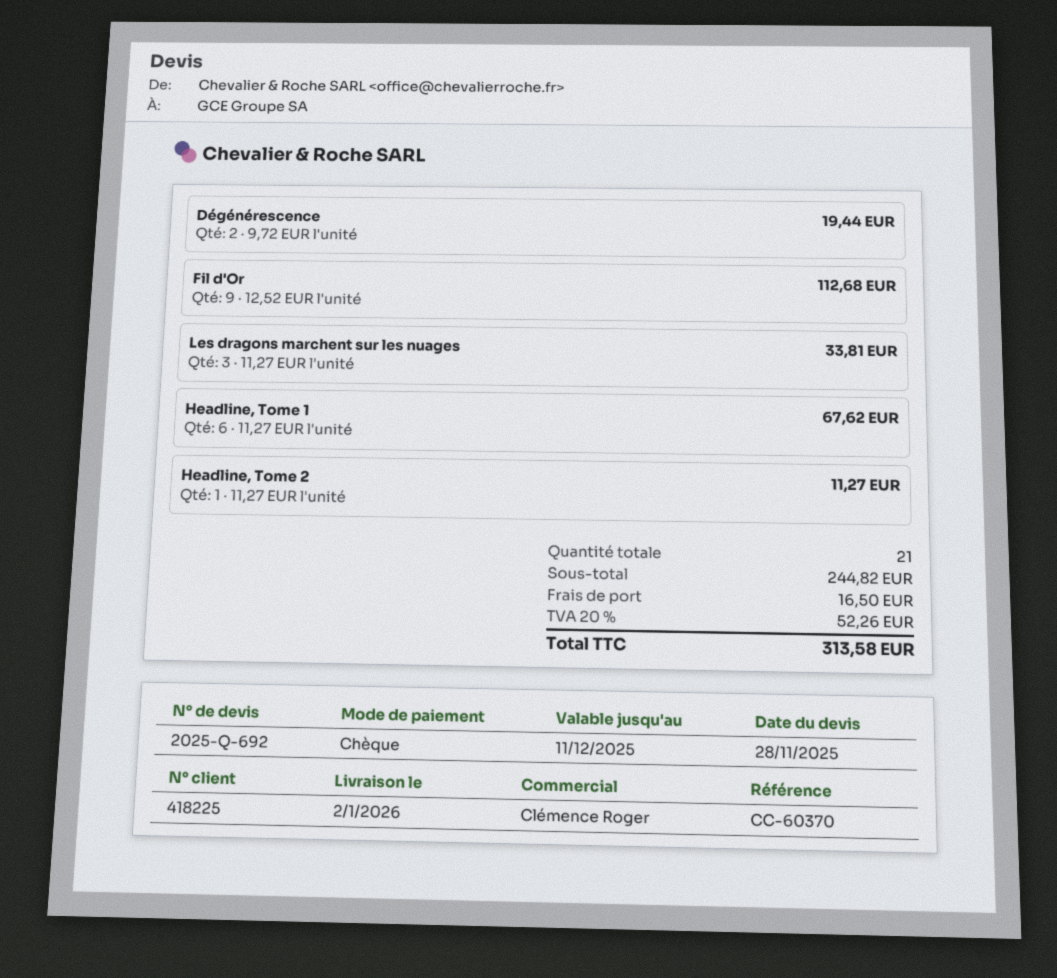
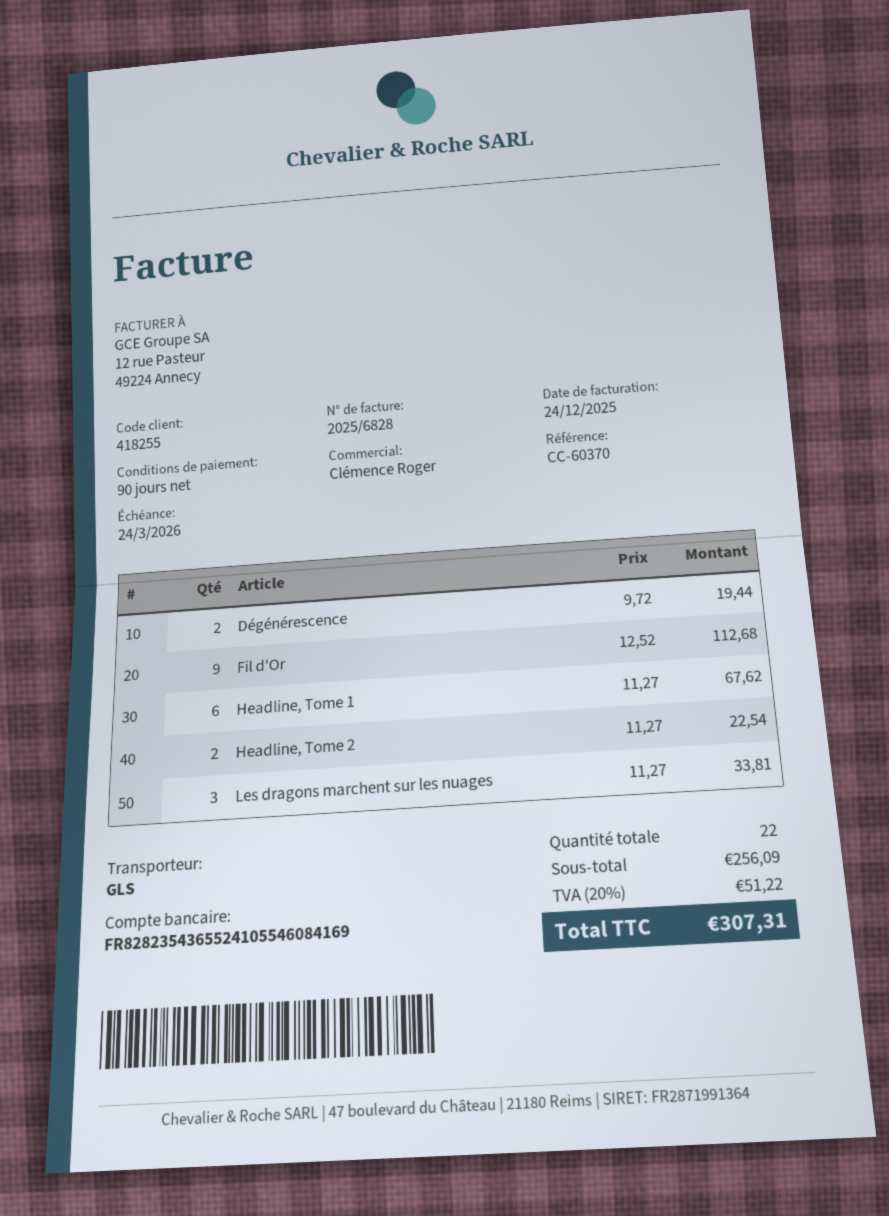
customer number: 418225 -> 418255
Headline, Tome 2: 1 x 11.27 = 11.27 -> 2 x 11.27 = 22.54
total quantity: 21 -> 22
subtotal: 244.82 -> 256.09
shipping: 16.50 -> none
tax: 20% = 52.26 -> 20% = 51.22
total: 313.58 -> 307.31

